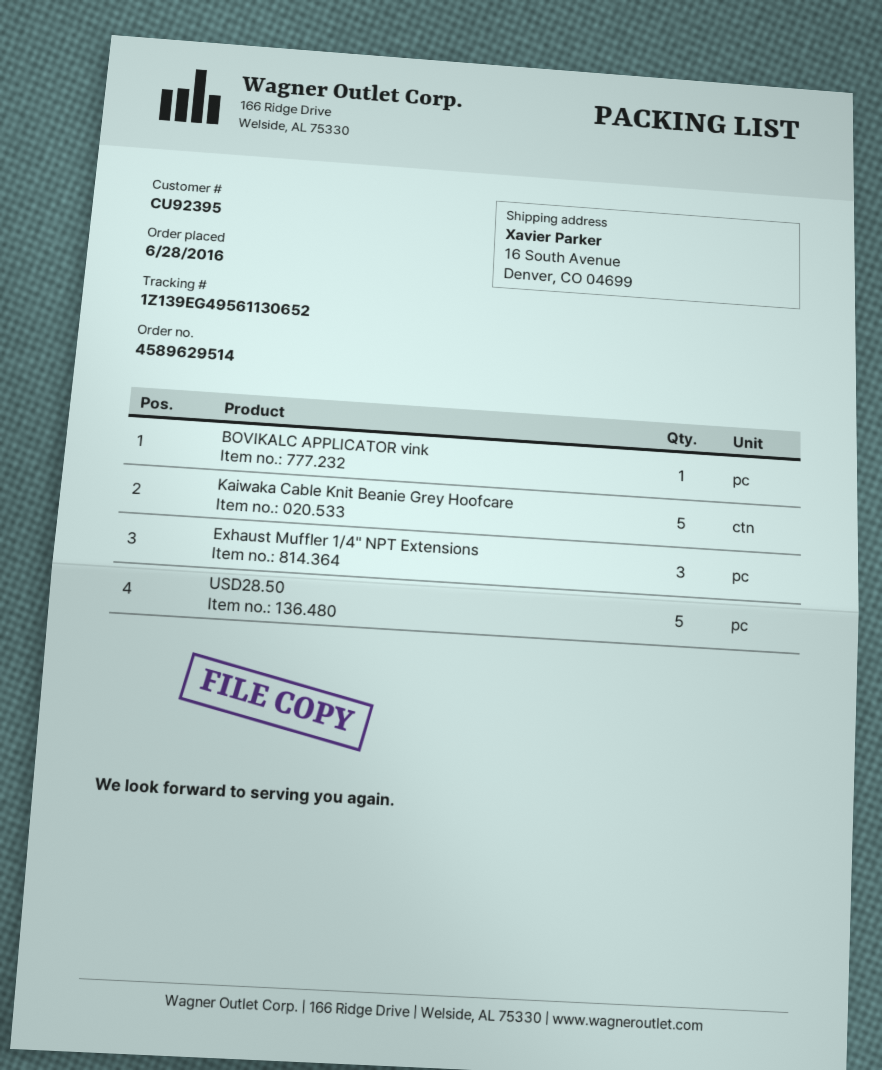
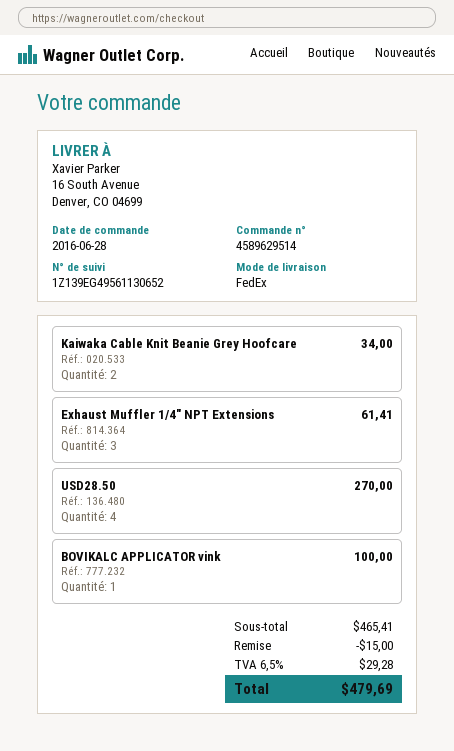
Kaiwaka Cable Knit Beanie Grey Hoofcare: 5 -> 2
USD28.50: 5 -> 4

